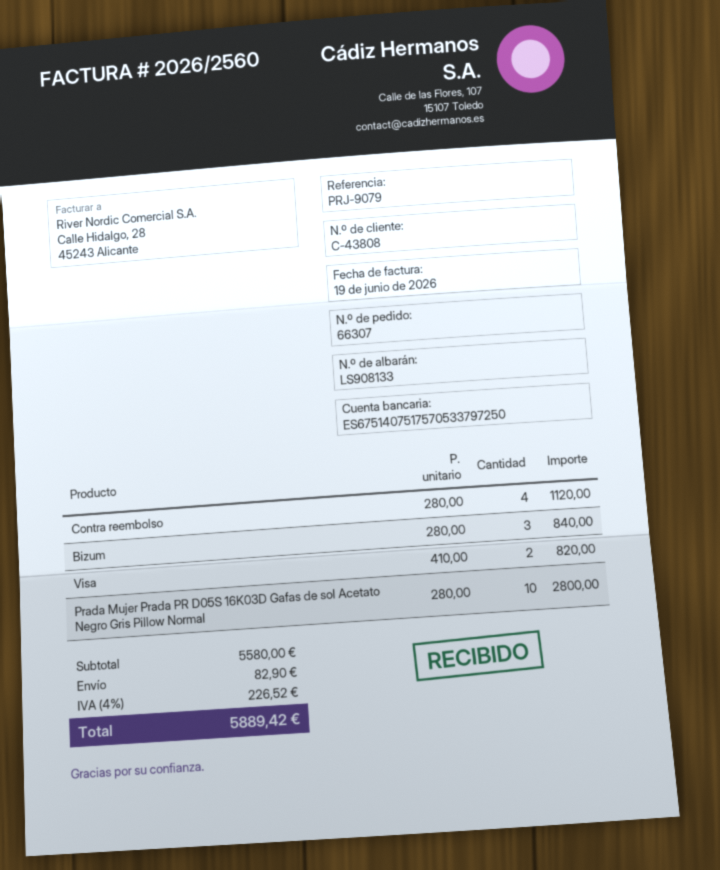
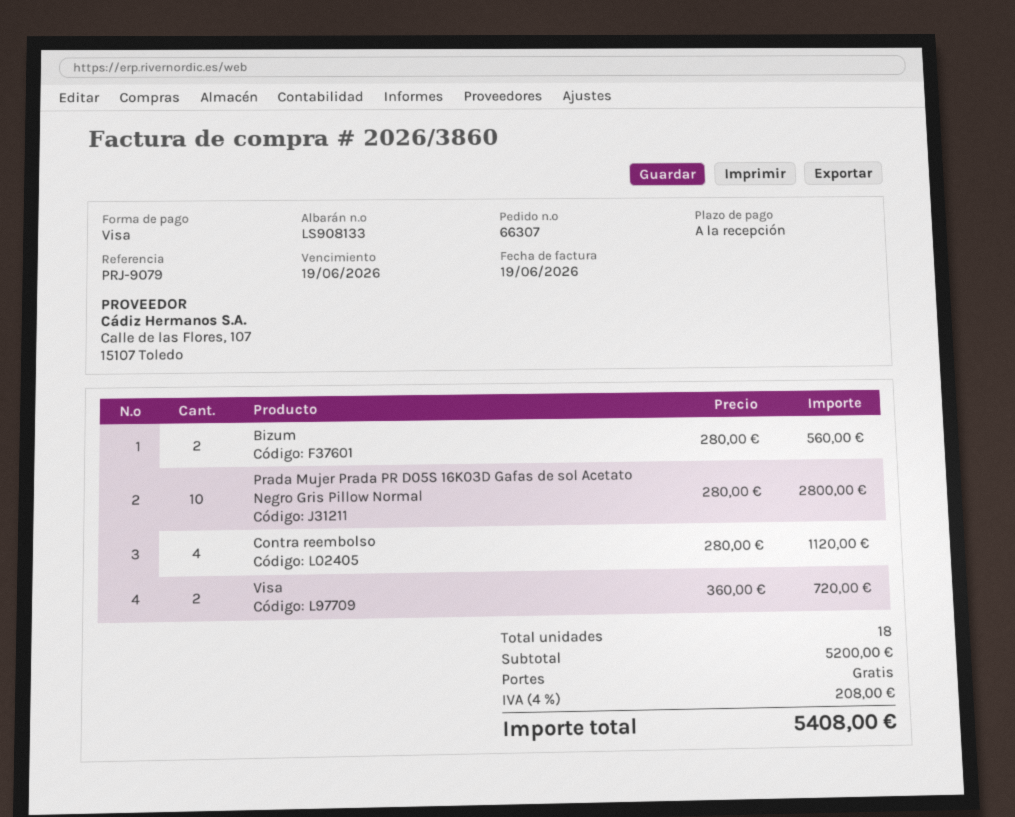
invoice number: 2026/2560 -> 2026/3860
Bizum: 3 x 280.00 = 840.00 -> 2 x 280.00 = 560.00
Visa: 2 x 410.00 = 820.00 -> 2 x 360.00 = 720.00
subtotal: 5580.00 -> 5200.00
shipping: 82.90 -> 0.00
tax: 4% = 226.52 -> 4% = 208.00
total: 5889.42 -> 5408.00

